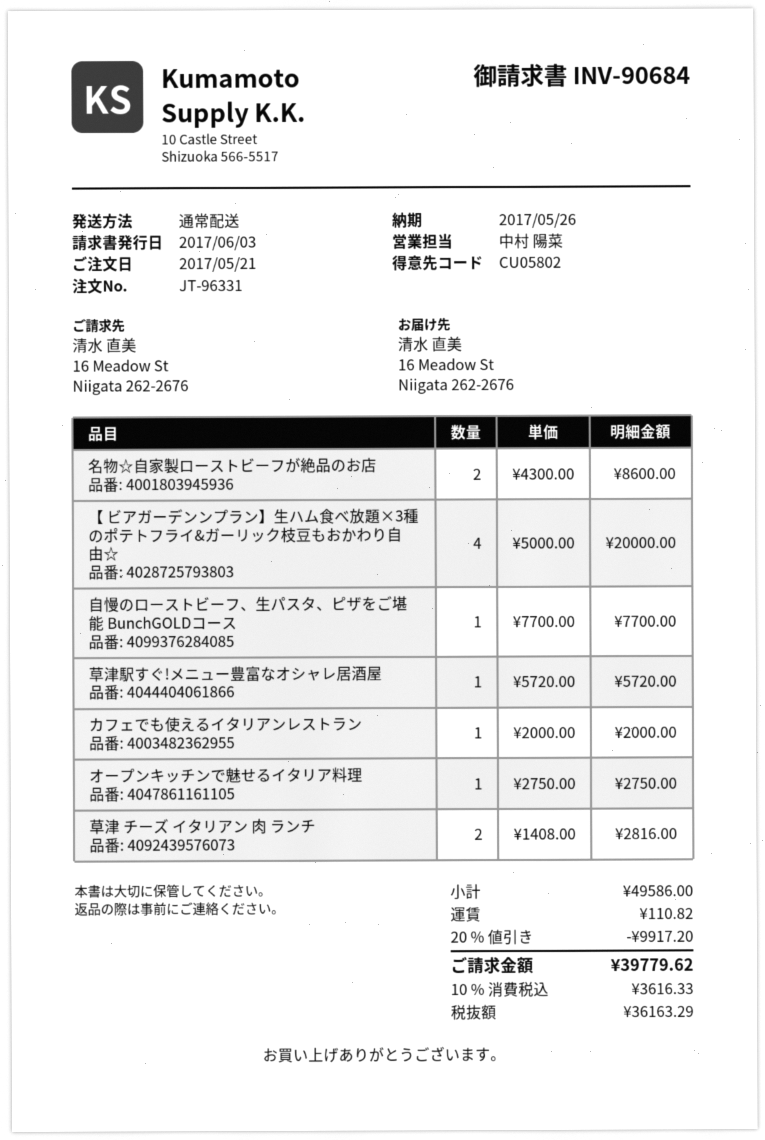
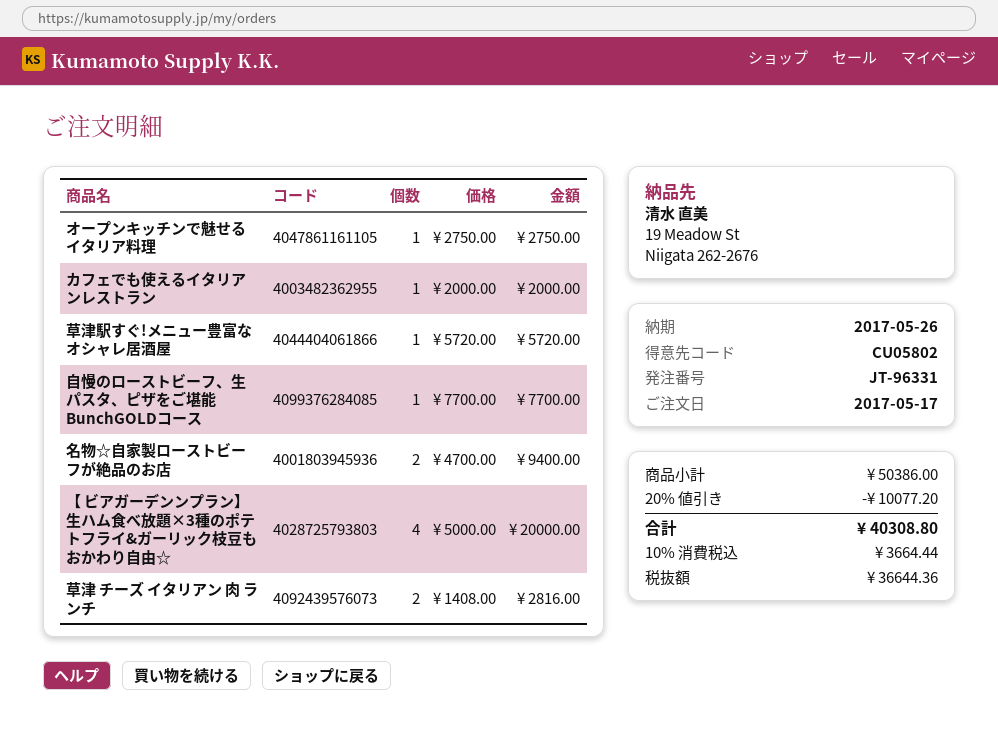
order date: 2017-05-21 -> 2017-05-17
ship to: 16 Meadow St, Niigata 262-2676 -> 19 Meadow St, Niigata 262-2676
名物☆自家製ローストビーフが絶品のお店: 2 x 4300.00 = 8600.00 -> 2 x 4700.00 = 9400.00
subtotal: 49586.00 -> 50386.00
discount: 20% = 9917.20 -> 20% = 10077.20
shipping: 110.82 -> none
net: 36163.29 -> 36644.36
tax: 10% = 3616.33 -> 10% = 3664.44
total: 39779.62 -> 40308.80

